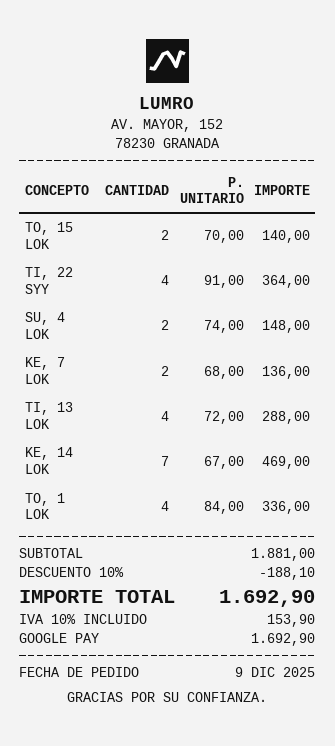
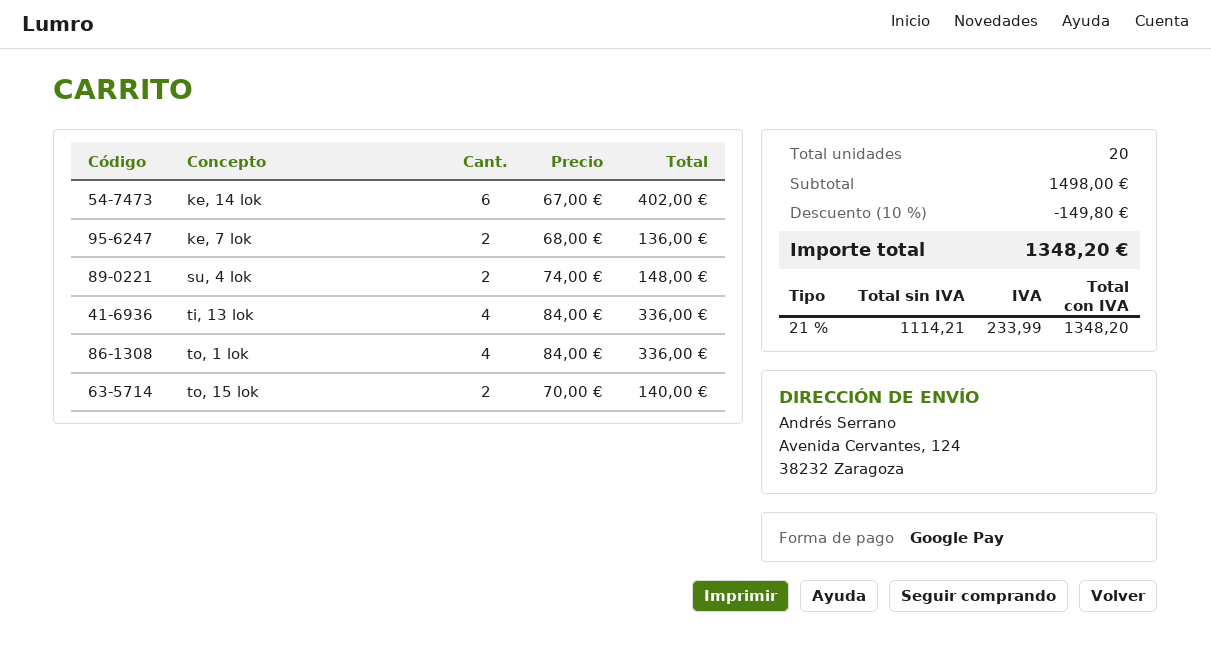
TI, 22 SYY: 4 x 91.00 = 364.00 -> none
TI, 13 LOK: 4 x 72.00 = 288.00 -> 4 x 84.00 = 336.00
KE, 14 LOK: 7 x 67.00 = 469.00 -> 6 x 67.00 = 402.00
subtotal: 1881.00 -> 1498.00
discount: 10% = 188.10 -> 10% = 149.80
tax: 10% = 153.90 -> 21% = 233.99
total: 1692.90 -> 1348.20

